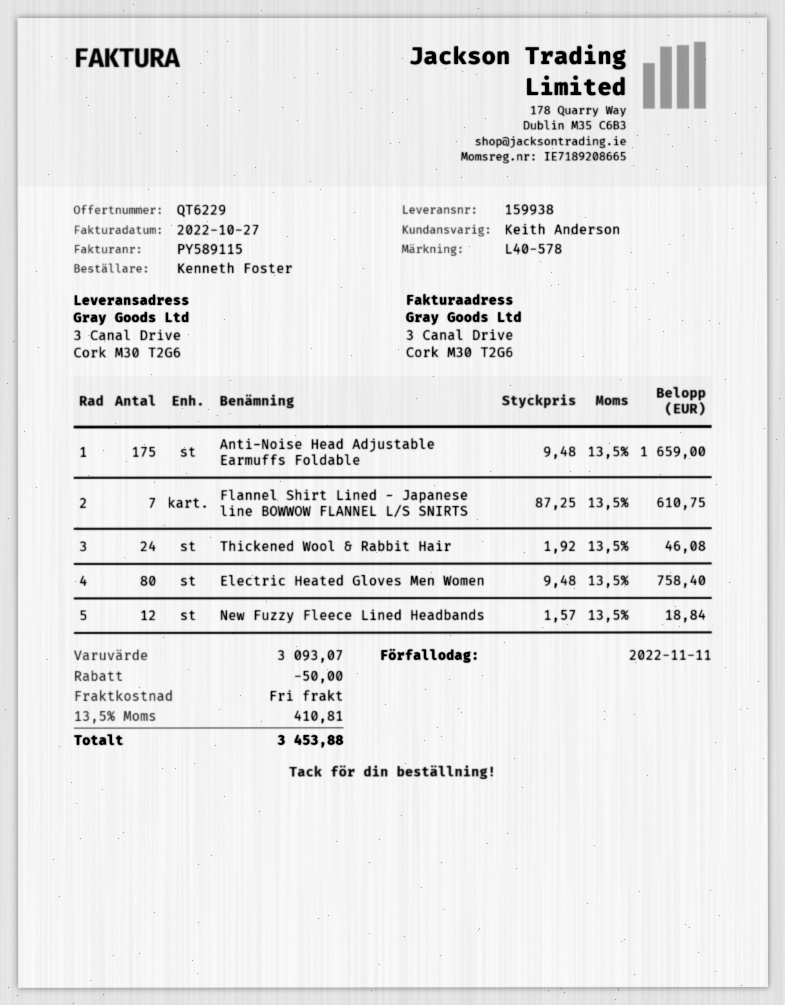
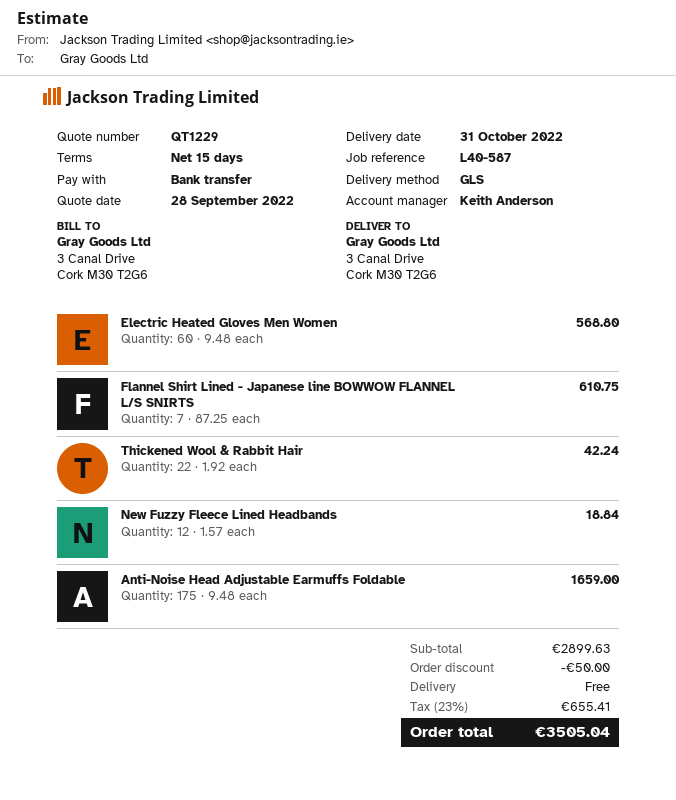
quote number: QT6229 -> QT1229
reference: L40-578 -> L40-587
Thickened Wool & Rabbit Hair: 24 x 1.92 = 46.08 -> 22 x 1.92 = 42.24
Electric Heated Gloves Men Women: 80 x 9.48 = 758.40 -> 60 x 9.48 = 568.80
subtotal: 3093.07 -> 2899.63
tax: 13.5% = 410.81 -> 23% = 655.41
total: 3453.88 -> 3505.04

